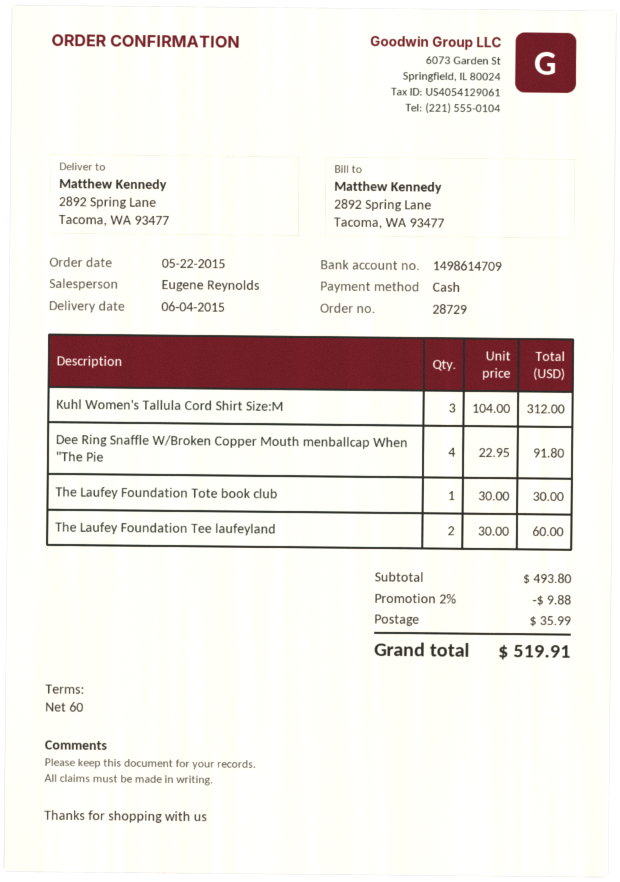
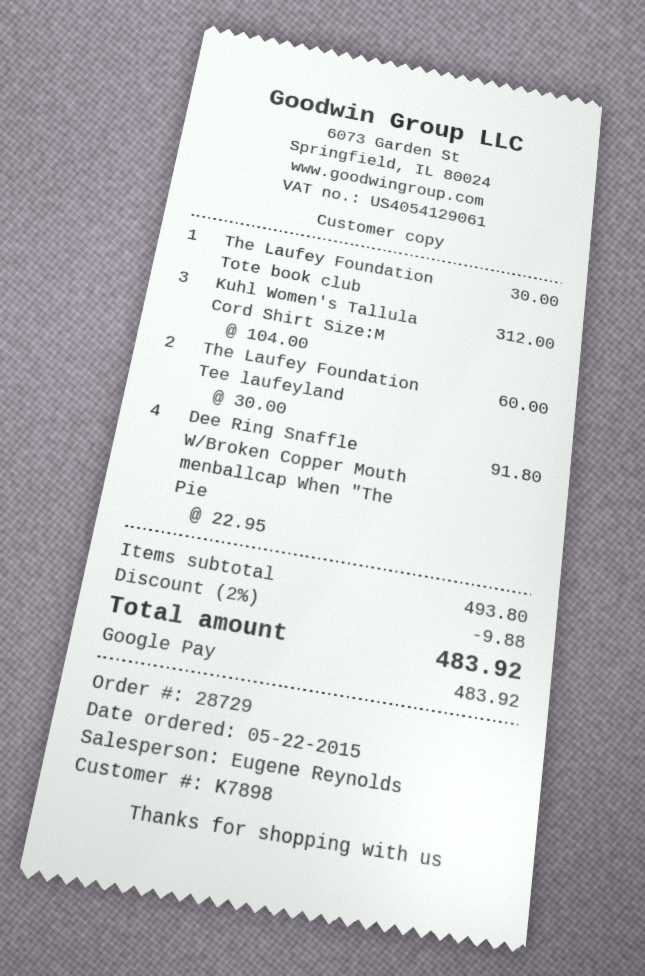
payment method: cash -> Google Pay
shipping: 35.99 -> none
total: 519.91 -> 483.92

